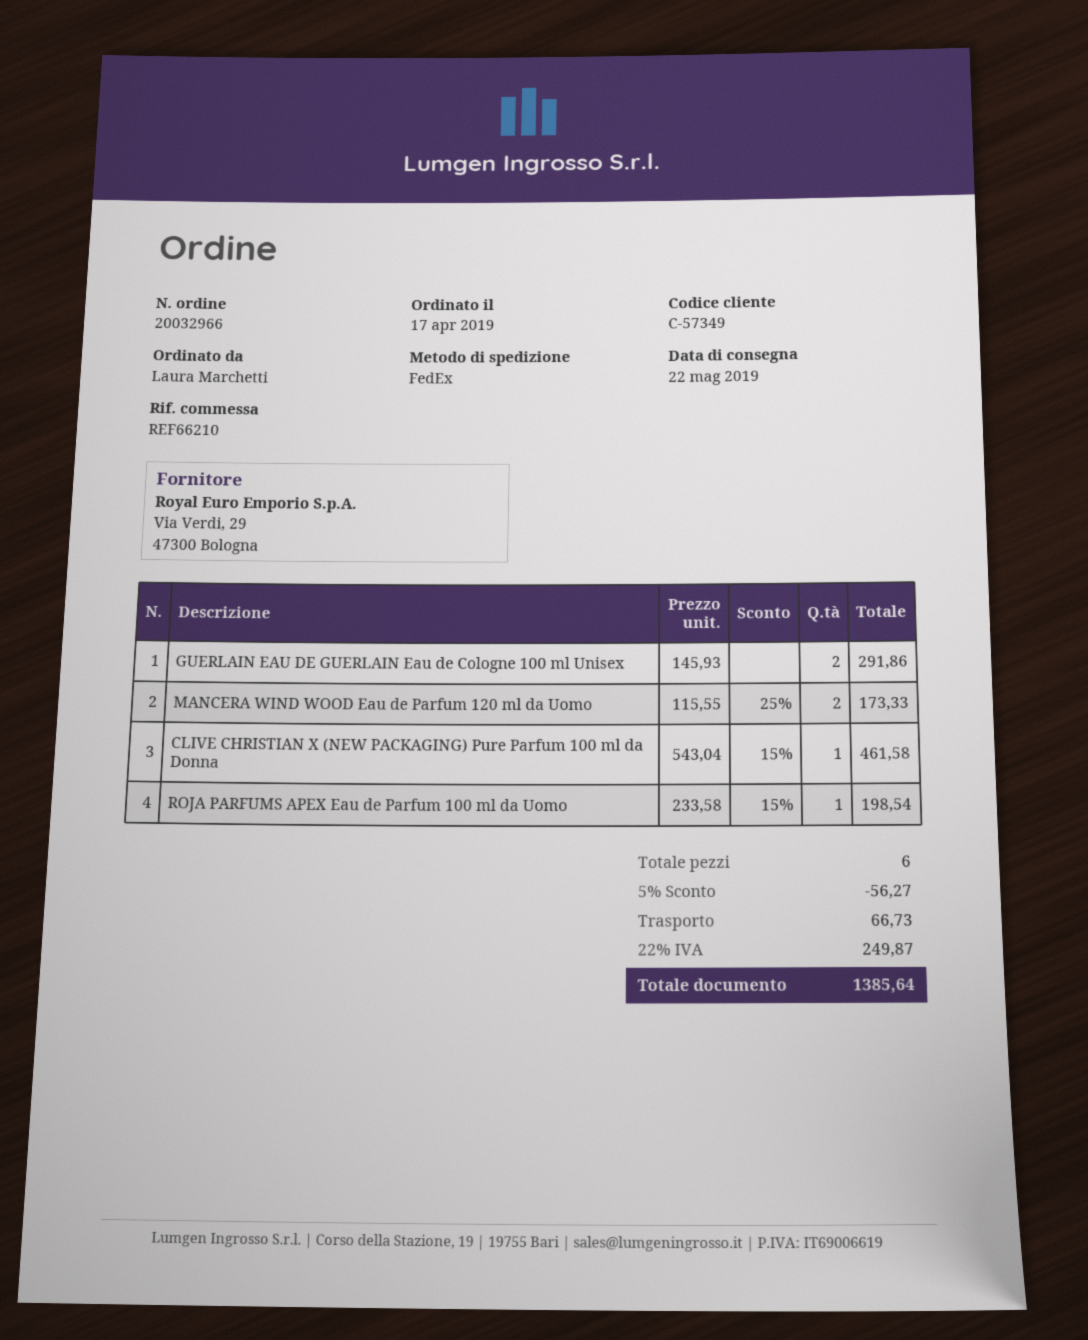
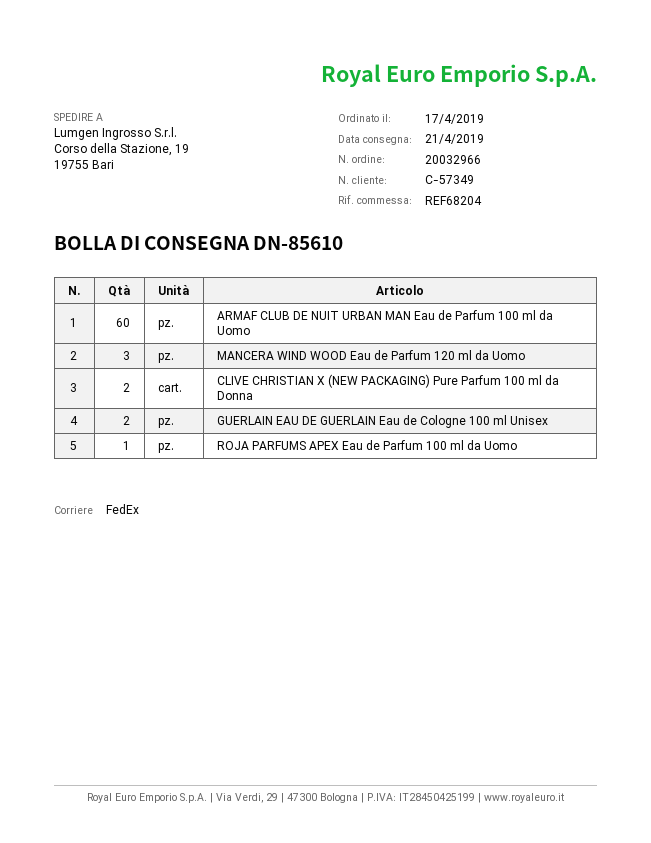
delivery date: 2019-05-22 -> 2019-04-21
reference: REF66210 -> REF68204
MANCERA WIND WOOD Eau de Parfum 120 ml da Uomo: 2 -> 3
CLIVE CHRISTIAN X (NEW PACKAGING) Pure Parfum 100 ml da Donna: 1 -> 2
ARMAF CLUB DE NUIT URBAN MAN Eau de Parfum 100 ml da Uomo: none -> 60

